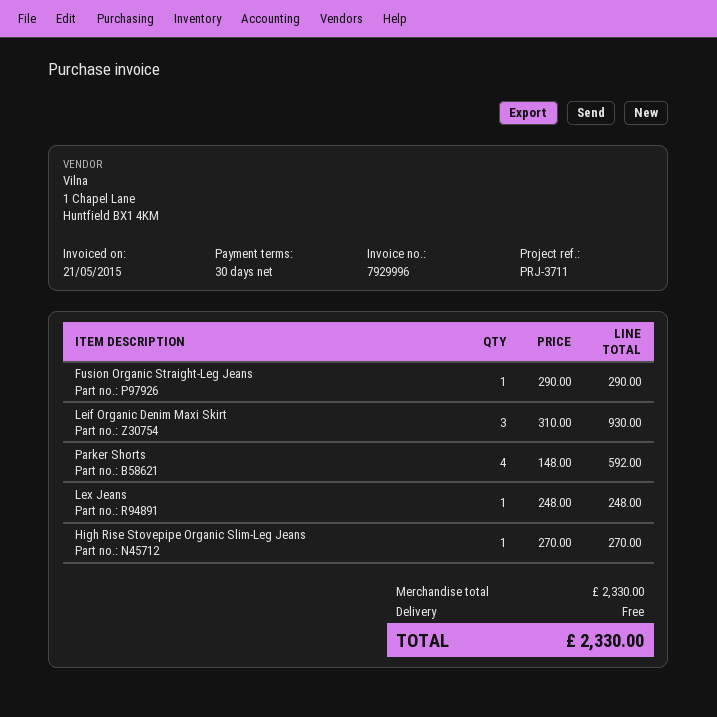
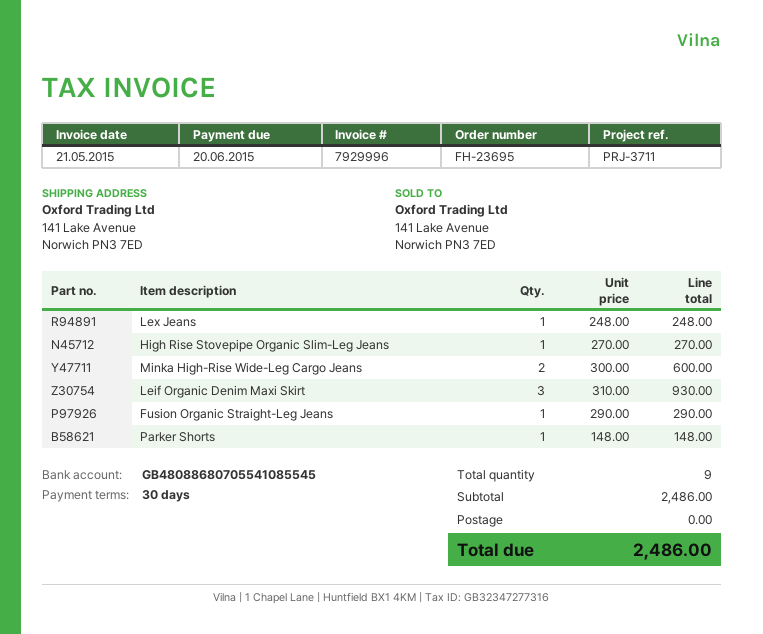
Parker Shorts: 4 x 148.00 = 592.00 -> 1 x 148.00 = 148.00
Minka High-Rise Wide-Leg Cargo Jeans: none -> 2 x 300.00 = 600.00
subtotal: 2330.00 -> 2486.00
total: 2330.00 -> 2486.00

